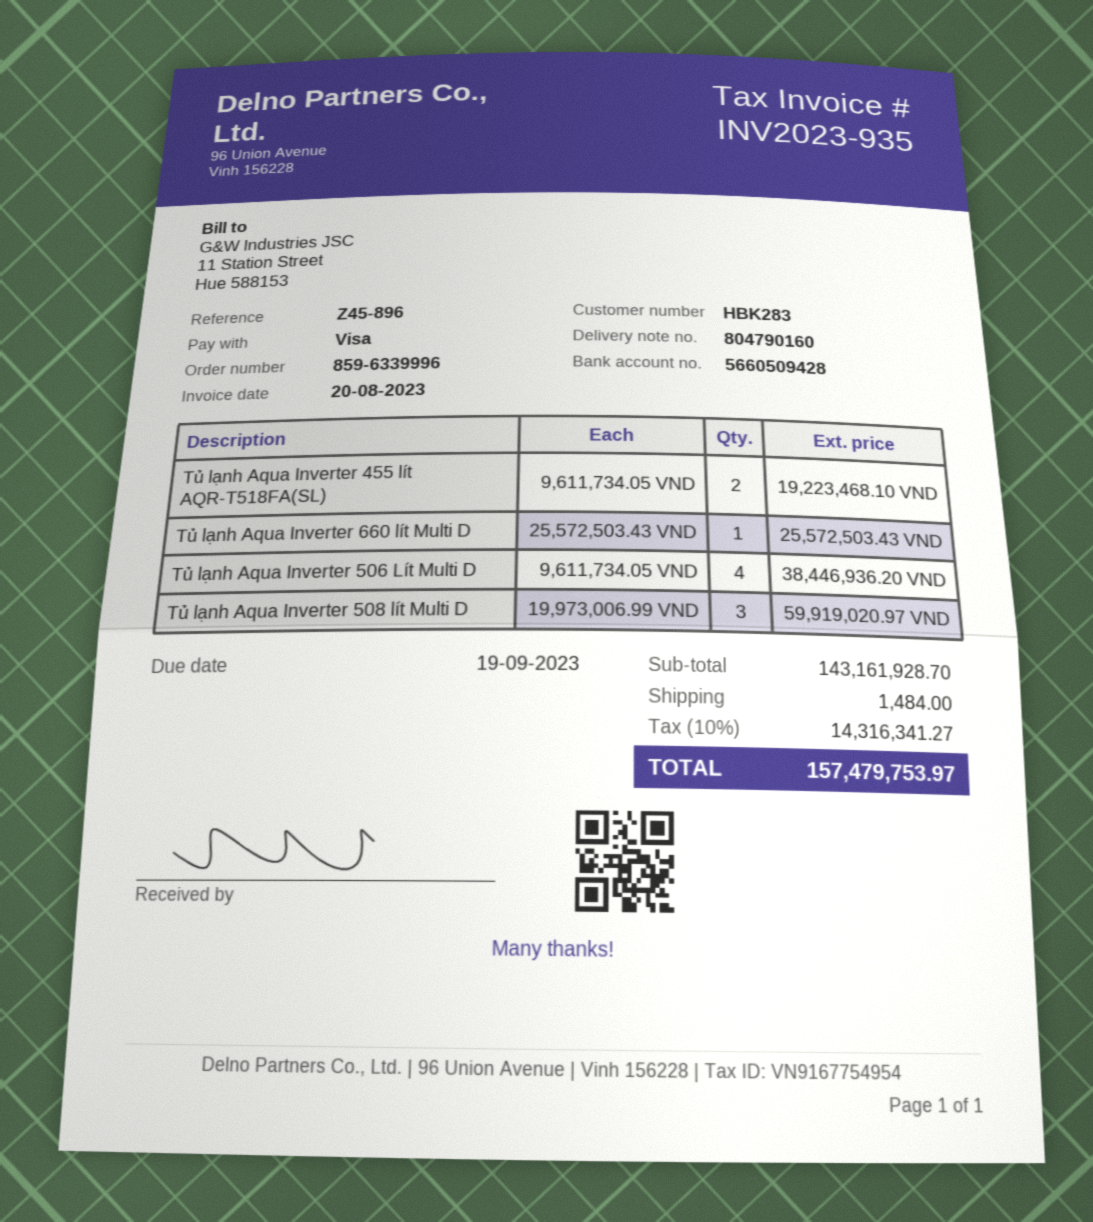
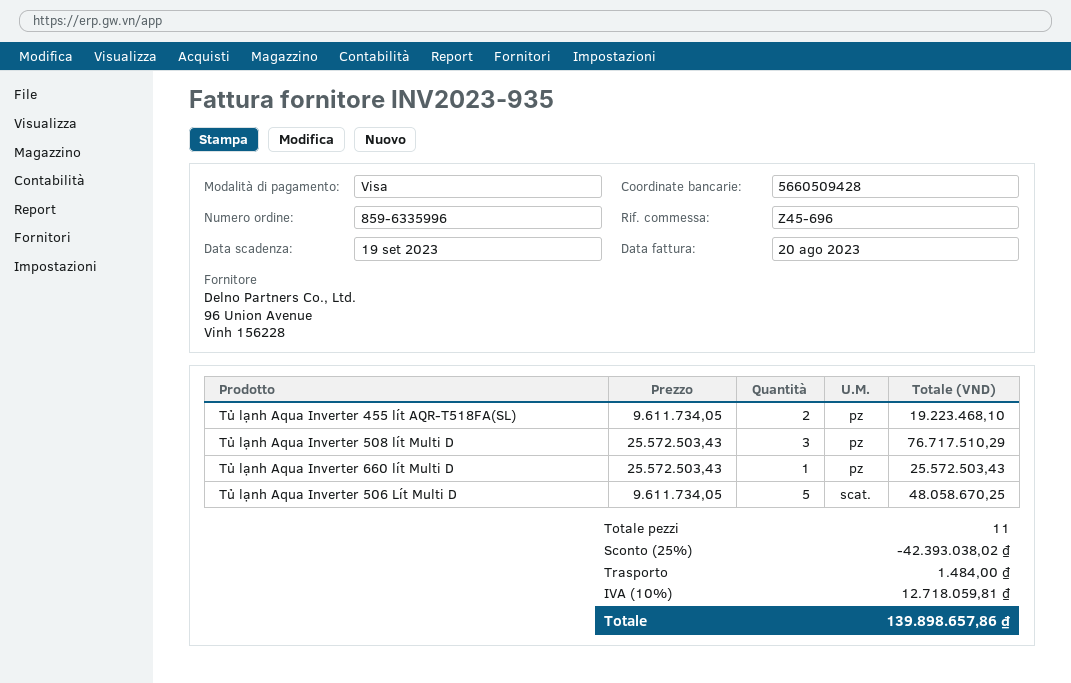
order number: 859-6339996 -> 859-6335996
reference: Z45-896 -> Z45-696
Tủ lạnh Aqua Inverter 506 Lít Multi D: 4 x 9611734.05 = 38446936.20 -> 5 x 9611734.05 = 48058670.25
Tủ lạnh Aqua Inverter 508 lít Multi D: 3 x 19973006.99 = 59919020.97 -> 3 x 25572503.43 = 76717510.29
discount: none -> 25% = 42393038.02
tax: 10% = 14316341.27 -> 10% = 12718059.81
total: 157479753.97 -> 139898657.86

